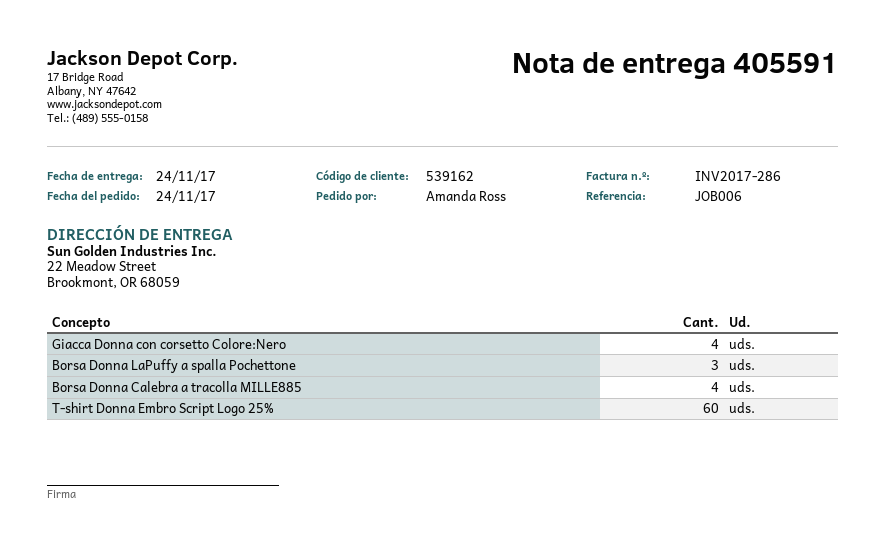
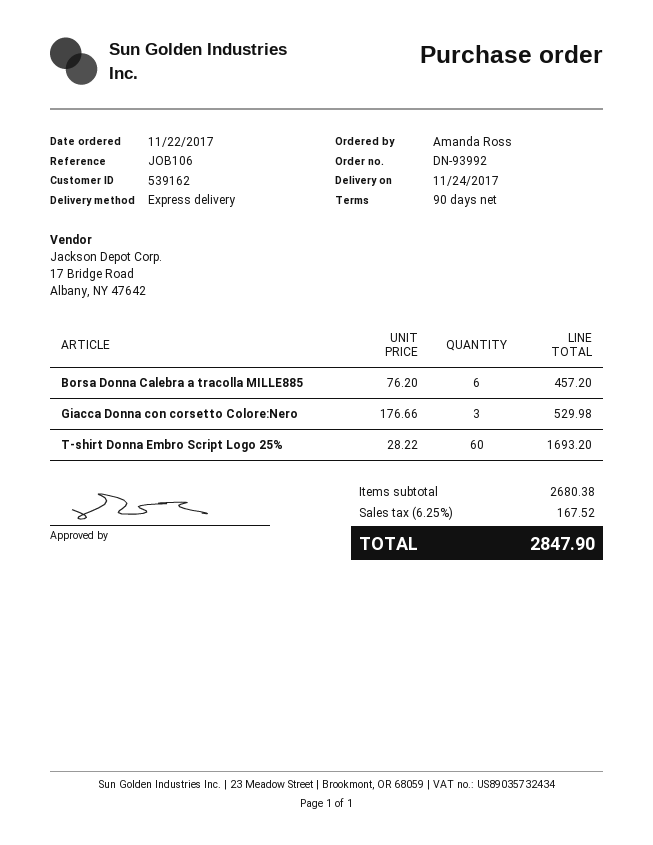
order date: 2017-11-24 -> 2017-11-22
reference: JOB006 -> JOB106
Giacca Donna con corsetto Colore:Nero: 4 -> 3
Borsa Donna LaPuffy a spalla Pochettone: 3 -> none
Borsa Donna Calebra a tracolla MILLE885: 4 -> 6

